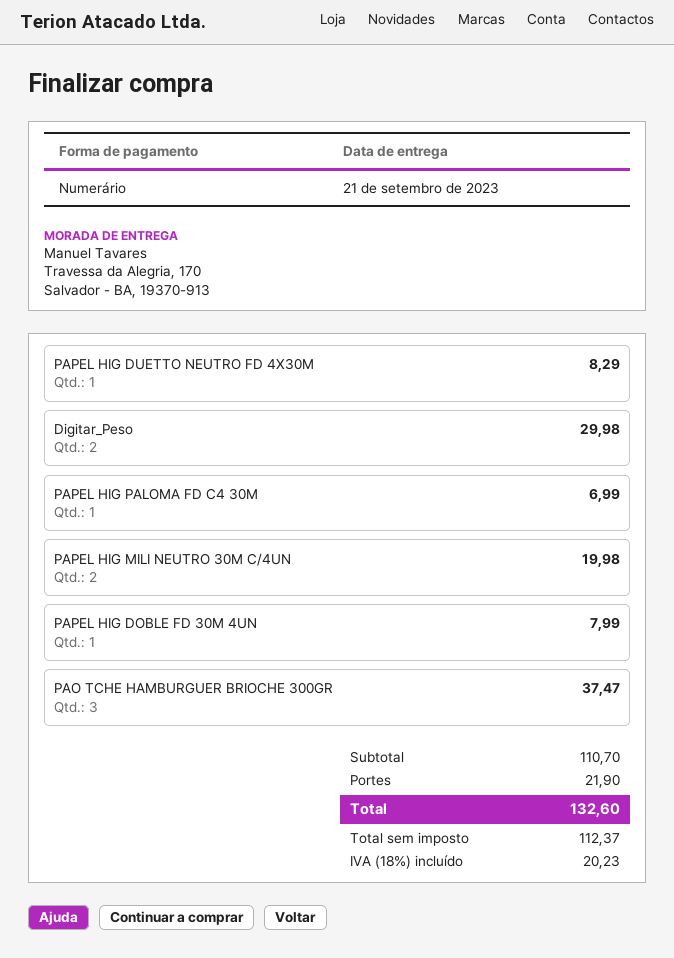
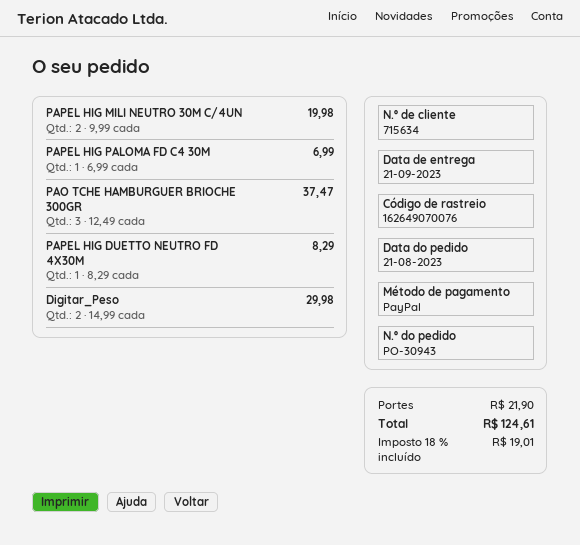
payment method: cash -> PayPal
PAPEL HIG DOBLE FD 30M 4UN: 1 for 7.99 -> none
tax: 18% = 20.23 -> 18% = 19.01
total: 132.60 -> 124.61

